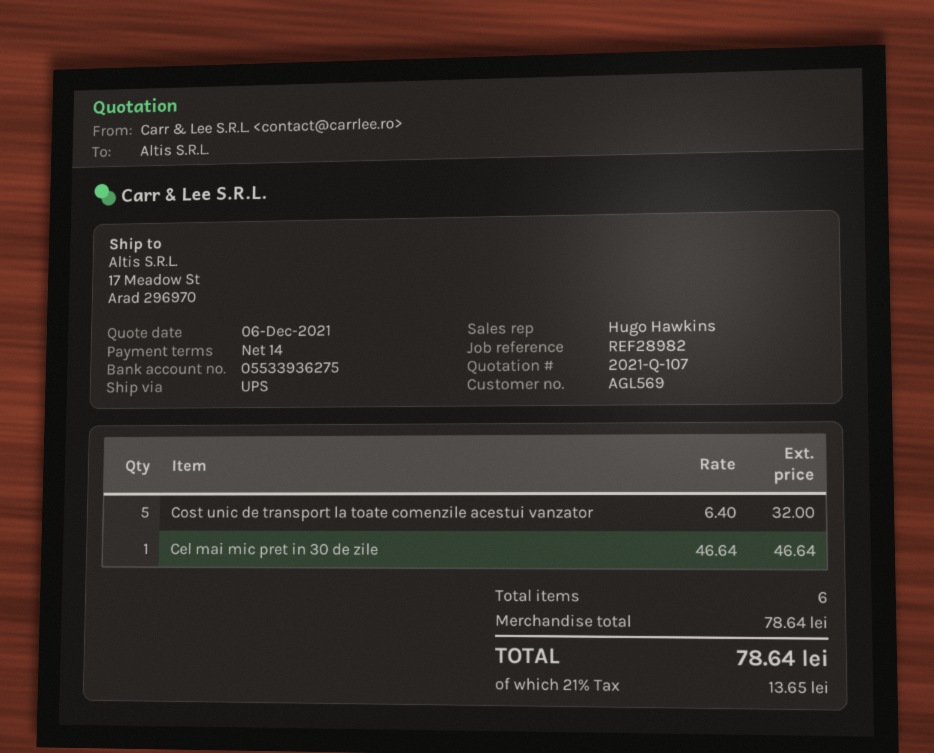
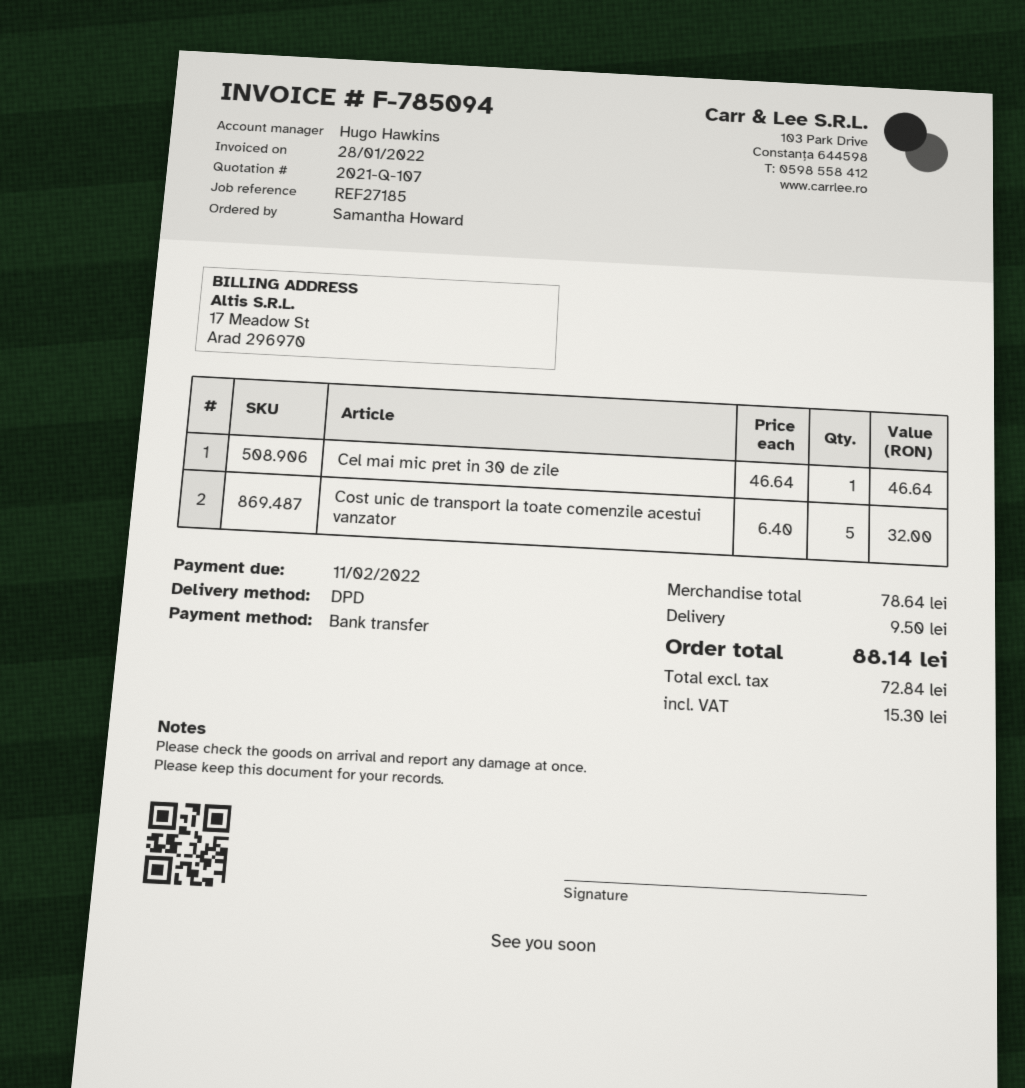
reference: REF28982 -> REF27185
shipping method: UPS -> DPD
shipping: none -> 9.50
tax: 13.65 -> 15.30
total: 78.64 -> 88.14

